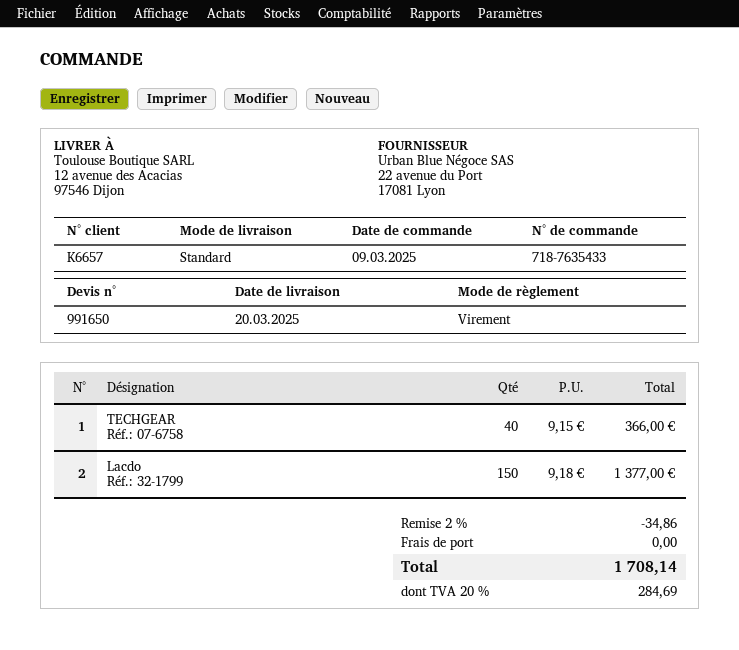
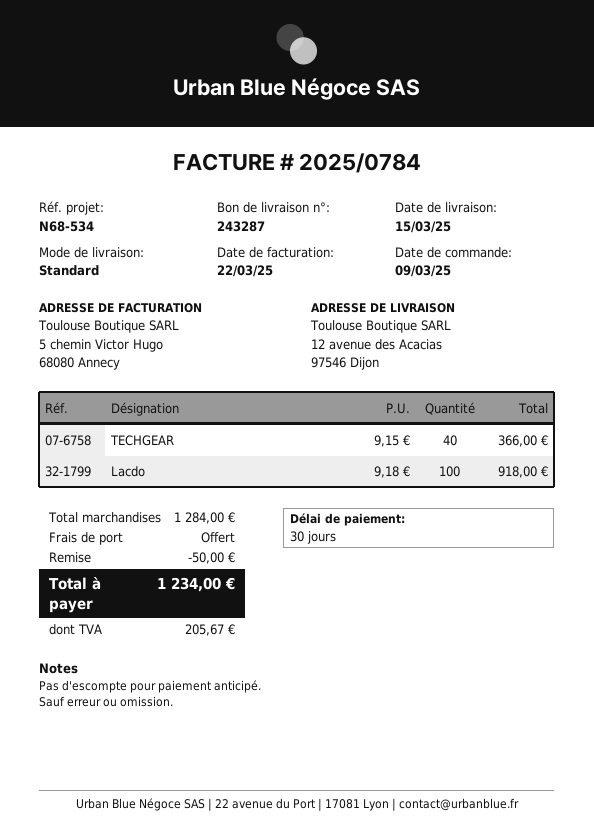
delivery date: 2025-03-20 -> 2025-03-15
Lacdo: 150 x 9.18 = 1377.00 -> 100 x 9.18 = 918.00
discount: 34.86 -> 50.00
tax: 284.69 -> 205.67
total: 1708.14 -> 1234.00

